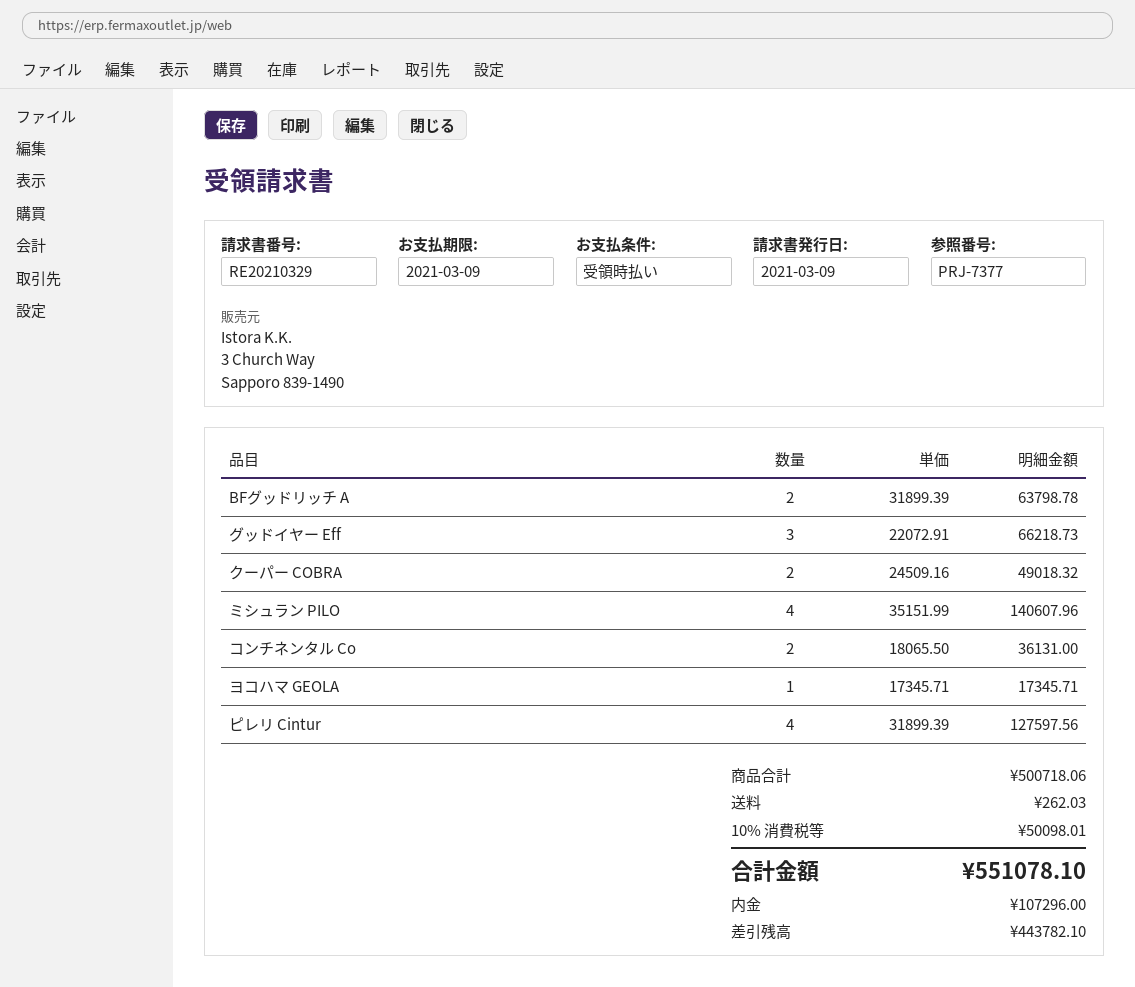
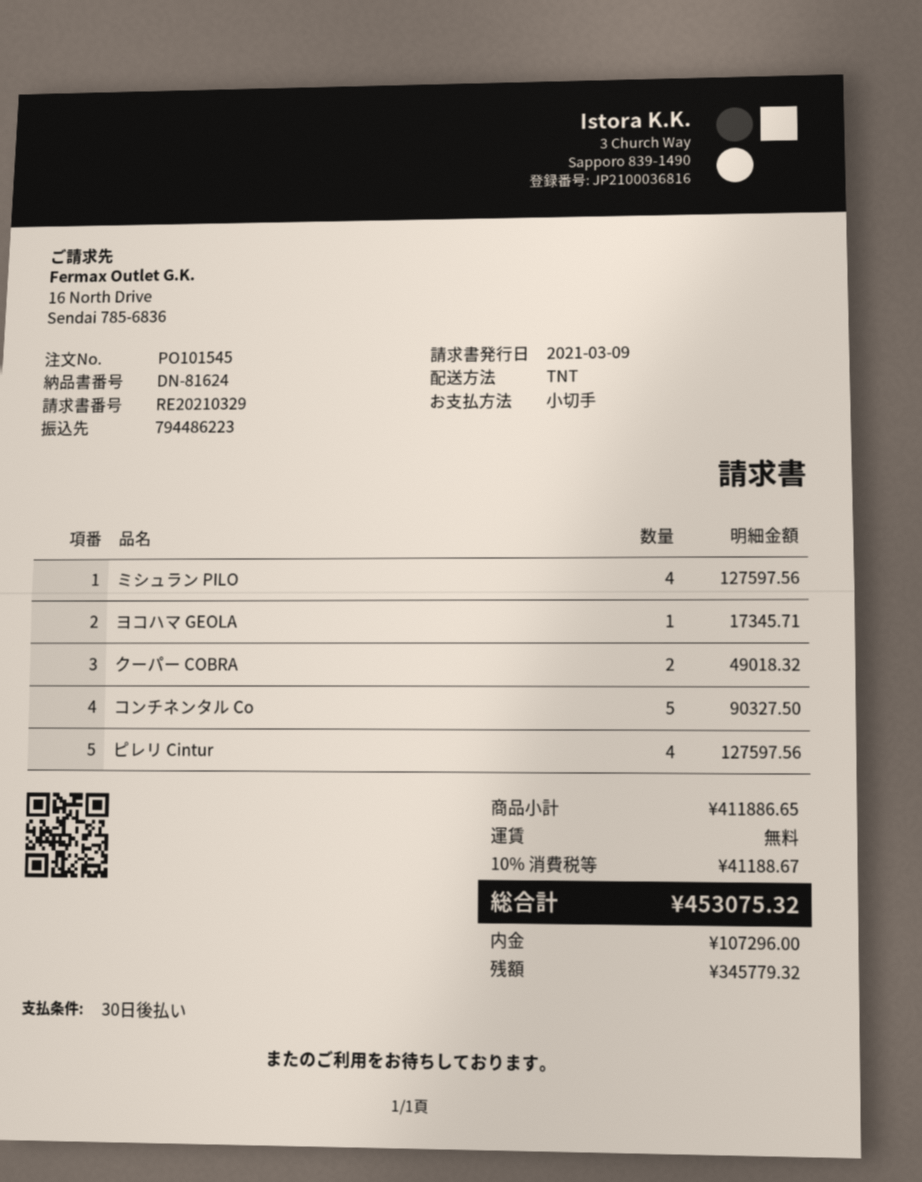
payment terms: on receipt -> 30 days
BFグッドリッチ A: 2 for 63798.78 -> none
グッドイヤー Eff: 3 for 66218.73 -> none
ミシュラン PILO: 4 for 140607.96 -> 4 for 127597.56
コンチネンタル Co: 2 for 36131.00 -> 5 for 90327.50
subtotal: 500718.06 -> 411886.65
shipping: 262.03 -> 0.00
tax: 10% = 50098.01 -> 10% = 41188.67
total: 551078.10 -> 453075.32
balance: 443782.10 -> 345779.32

